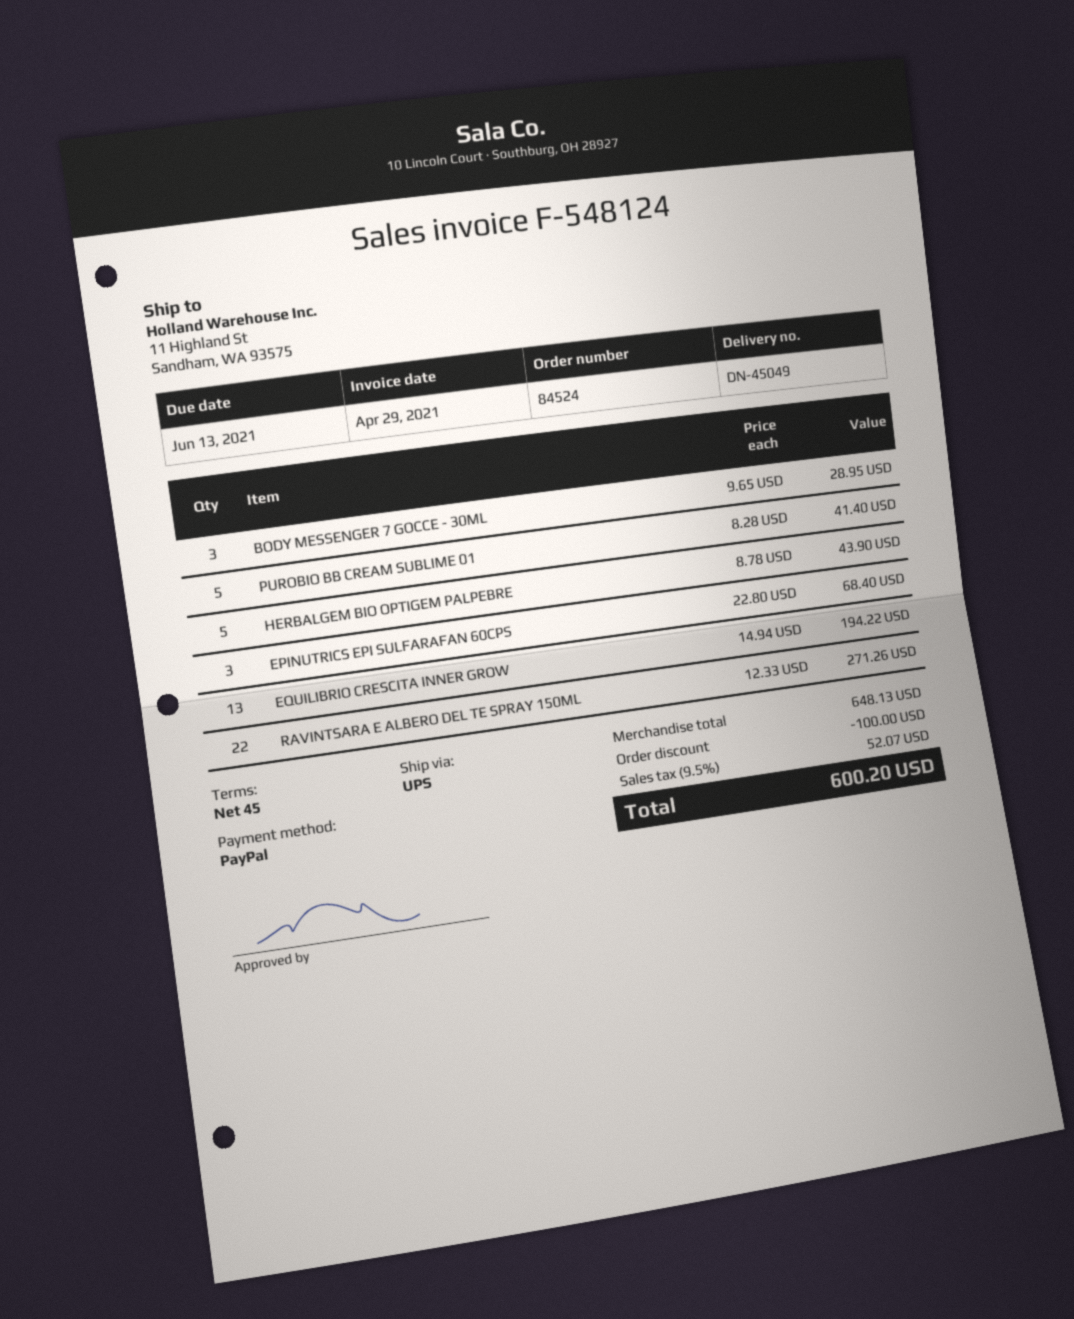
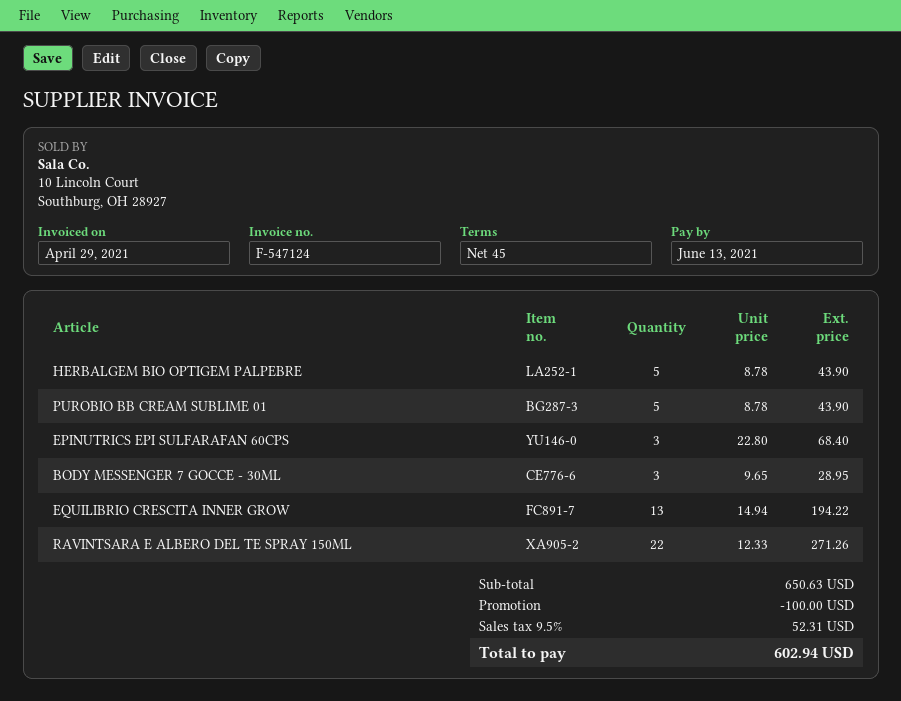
invoice number: F-548124 -> F-547124
PUROBIO BB CREAM SUBLIME 01: 5 x 8.28 = 41.40 -> 5 x 8.78 = 43.90
subtotal: 648.13 -> 650.63
tax: 9.5% = 52.07 -> 9.5% = 52.31
total: 600.20 -> 602.94

